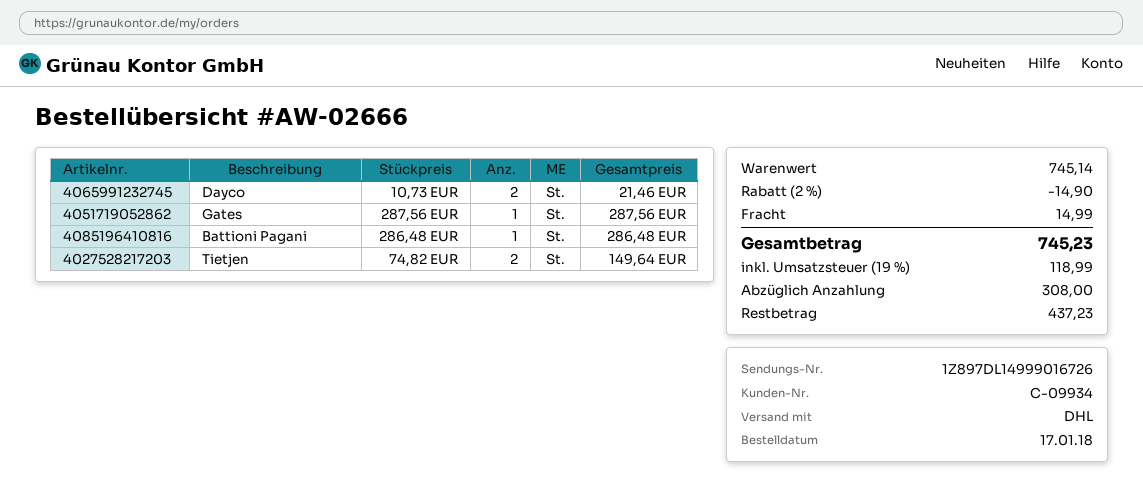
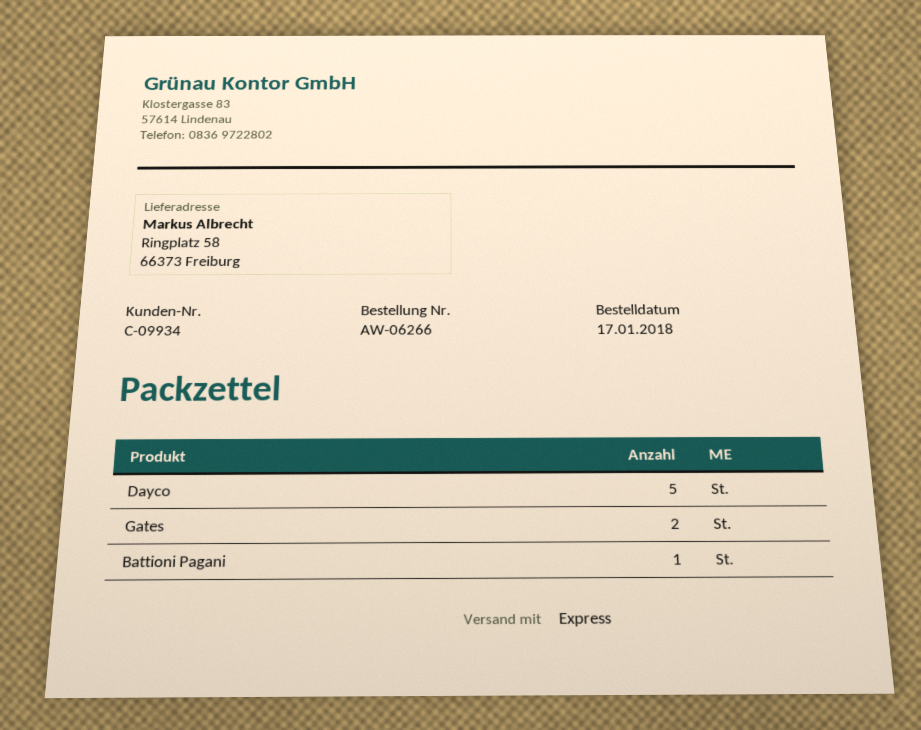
order number: AW-02666 -> AW-06266
shipping method: DHL -> express
Dayco: 2 -> 5
Gates: 1 -> 2
Tietjen: 2 -> none

